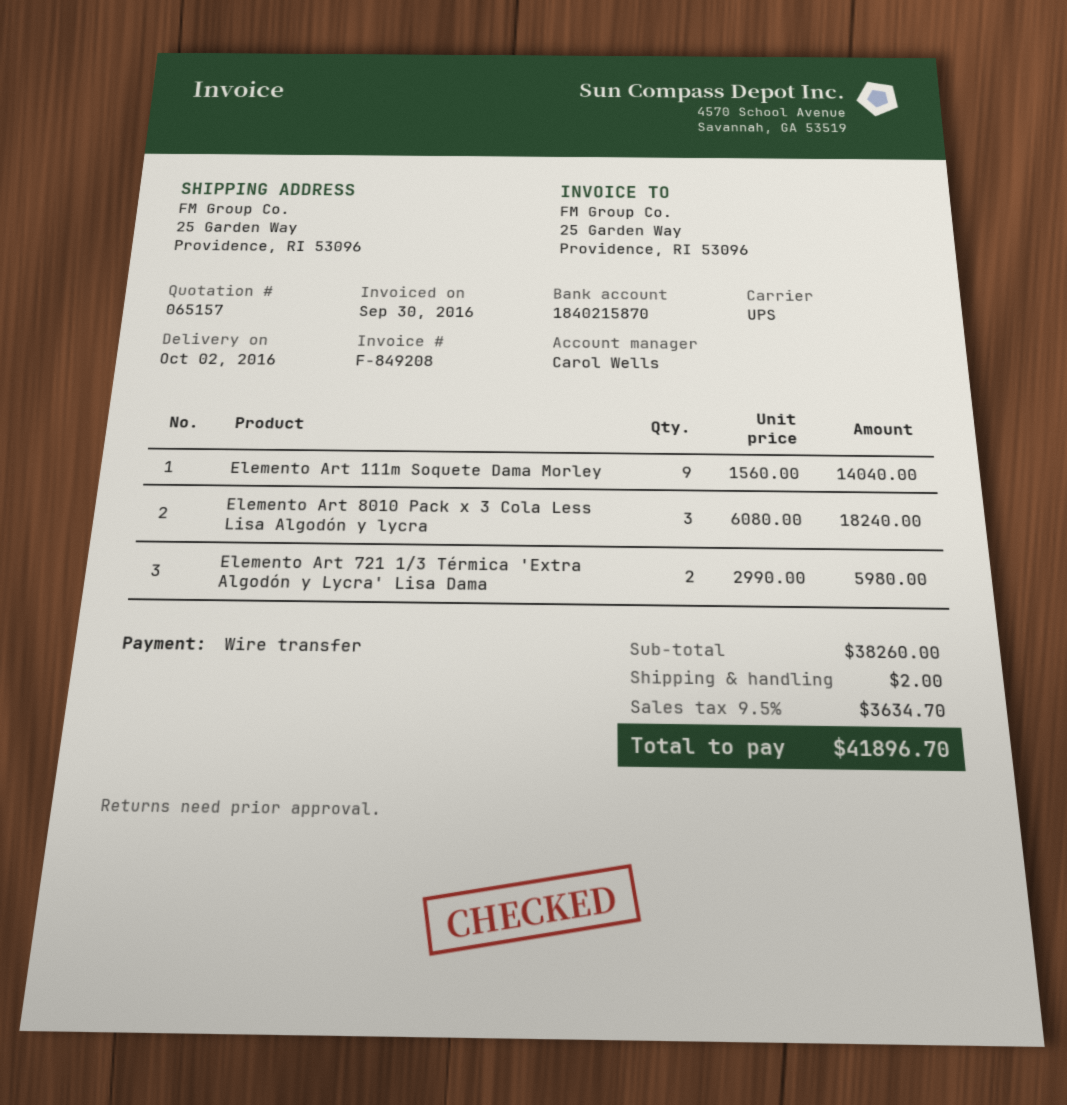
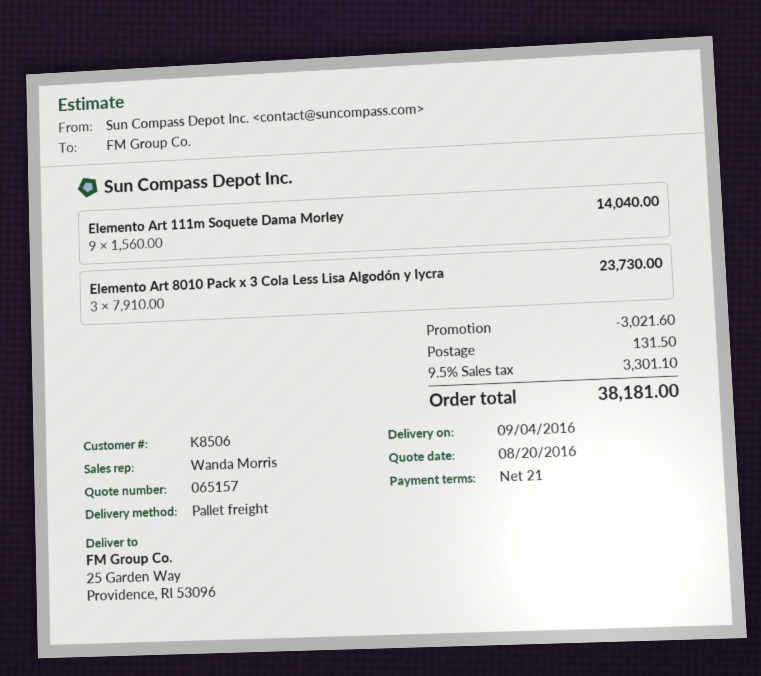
delivery date: 2016-10-02 -> 2016-09-04
sales rep: Carol Wells -> Wanda Morris
shipping method: UPS -> pallet freight
Elemento Art 8010 Pack x 3 Cola Less Lisa Algodón y lycra: 3 x 6080.00 = 18240.00 -> 3 x 7910.00 = 23730.00
Elemento Art 721 1/3 Térmica 'Extra Algodón y Lycra' Lisa Dama: 2 x 2990.00 = 5980.00 -> none
discount: none -> 3021.60
shipping: 2.00 -> 131.50
tax: 9.5% = 3634.70 -> 9.5% = 3301.10
total: 41896.70 -> 38181.00

